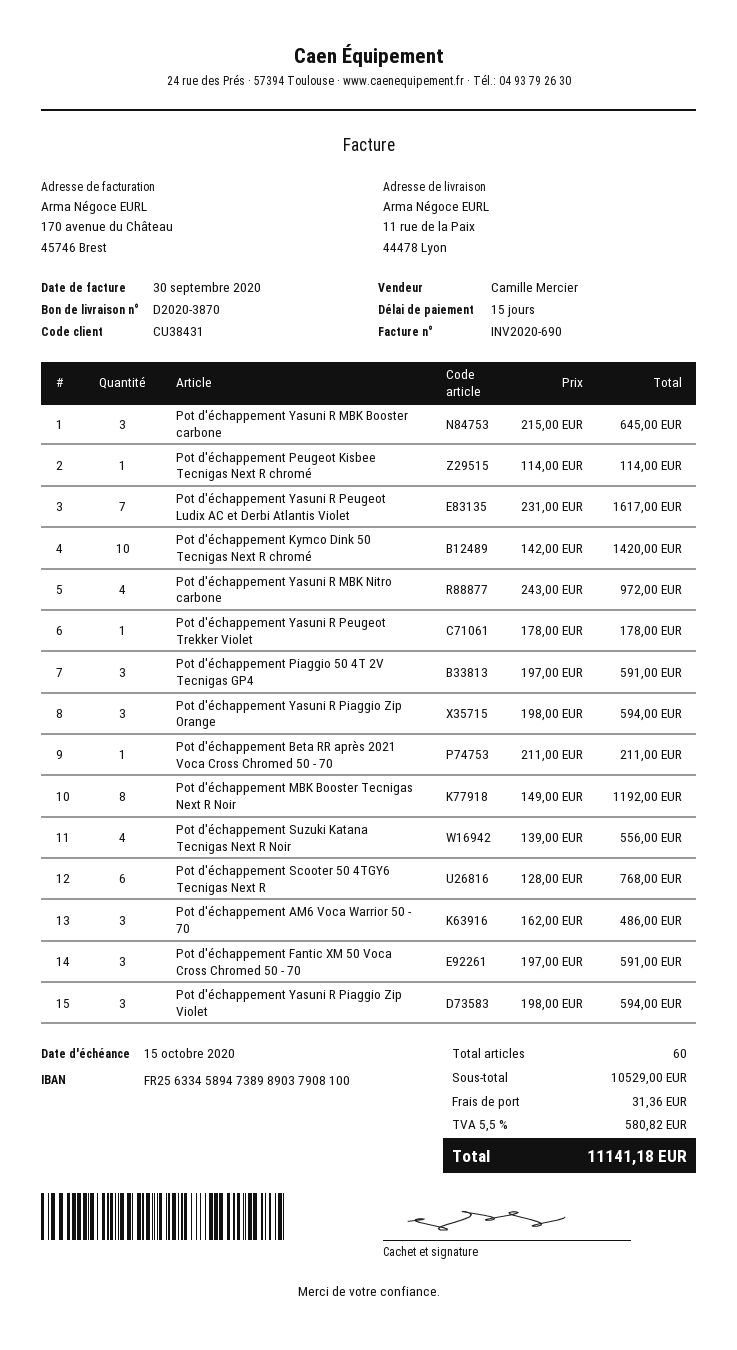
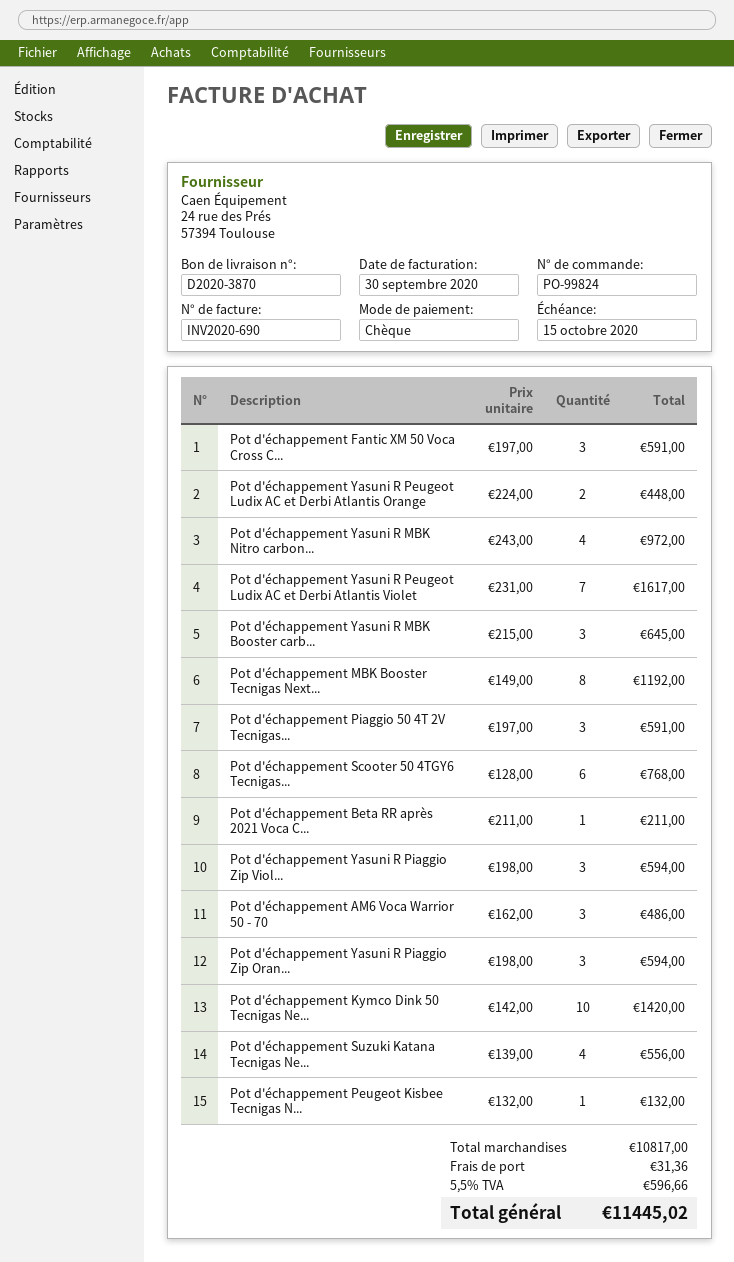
Pot d'échappement Peugeot Kisbee Tecnigas Next R chromé: 1 x 114.00 = 114.00 -> 1 x 132.00 = 132.00
Pot d'échappement Yasuni R Peugeot Trekker Violet: 1 x 178.00 = 178.00 -> none
Pot d'échappement Yasuni R Peugeot Ludix AC et Derbi Atlantis Orange: none -> 2 x 224.00 = 448.00
subtotal: 10529.00 -> 10817.00
tax: 5.5% = 580.82 -> 5.5% = 596.66
total: 11141.18 -> 11445.02

